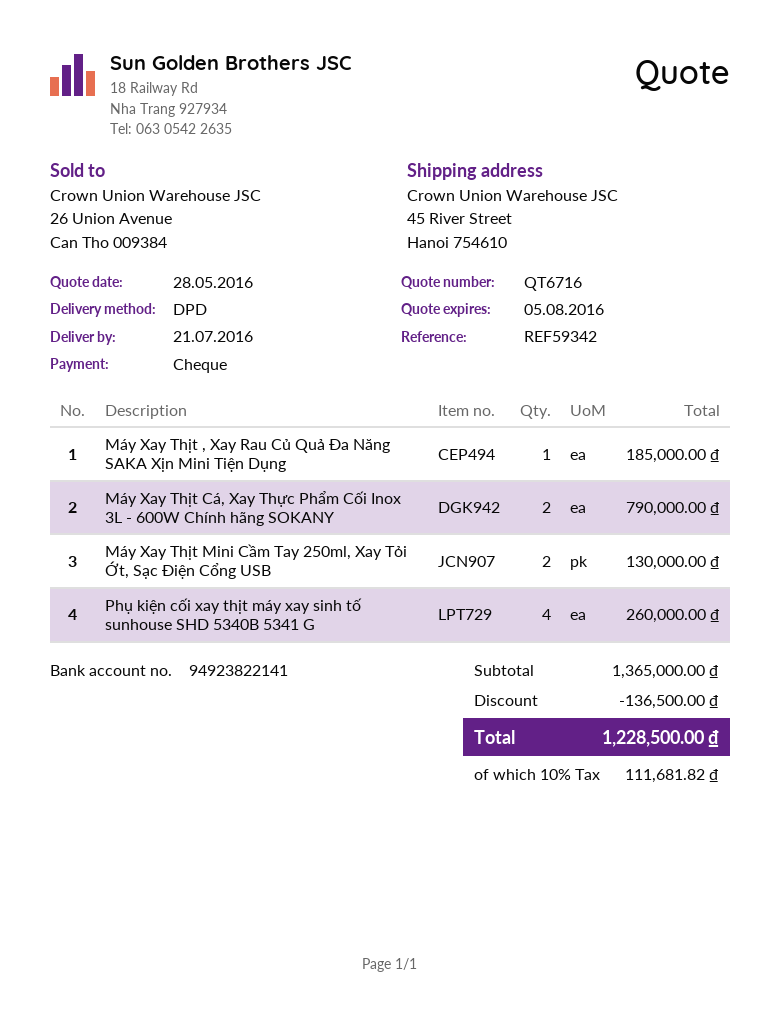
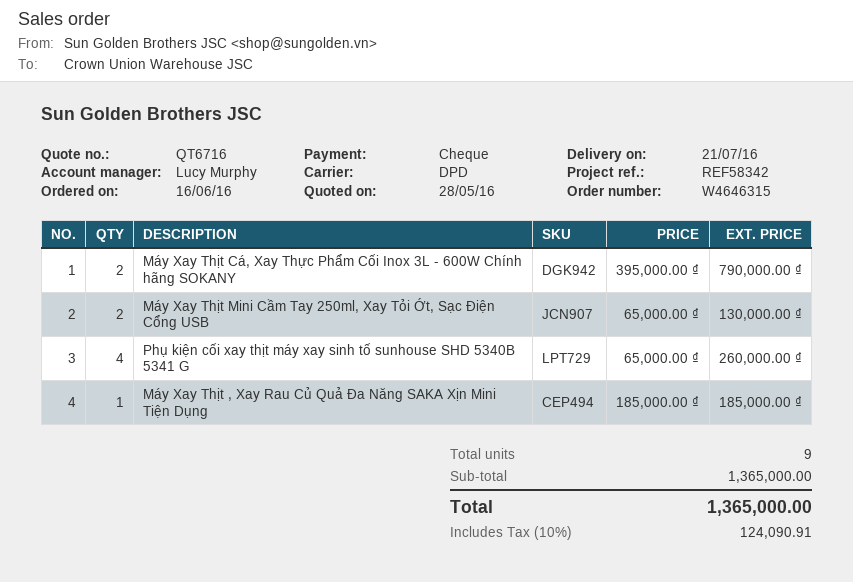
reference: REF59342 -> REF58342
discount: 136500.00 -> none
tax: 10% = 111681.82 -> 10% = 124090.91
total: 1228500.00 -> 1365000.00

